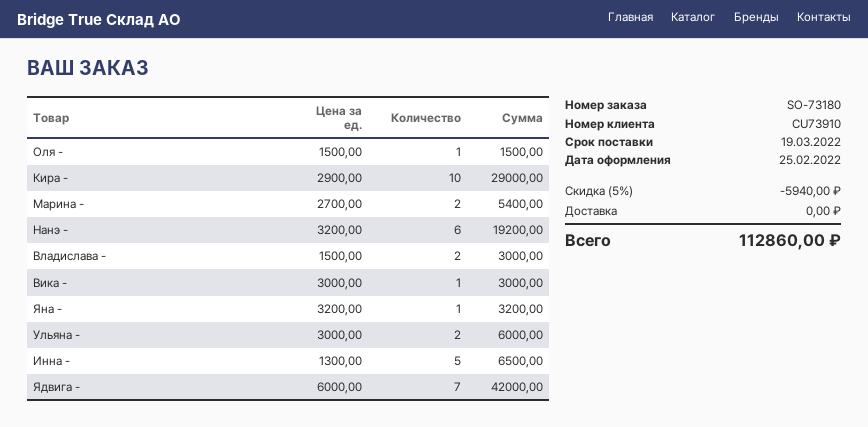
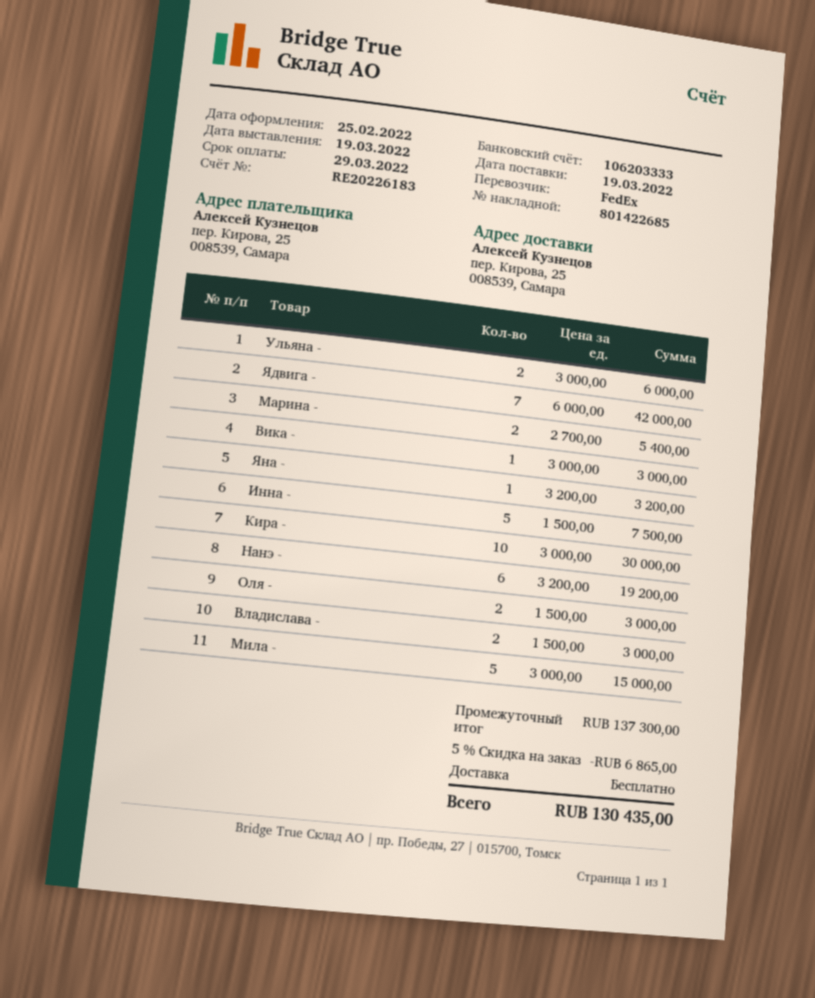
Оля -: 1 x 1500.00 = 1500.00 -> 2 x 1500.00 = 3000.00
Кира -: 10 x 2900.00 = 29000.00 -> 10 x 3000.00 = 30000.00
Инна -: 5 x 1300.00 = 6500.00 -> 5 x 1500.00 = 7500.00
Мила -: none -> 5 x 3000.00 = 15000.00
discount: 5% = 5940.00 -> 5% = 6865.00
total: 112860.00 -> 130435.00

